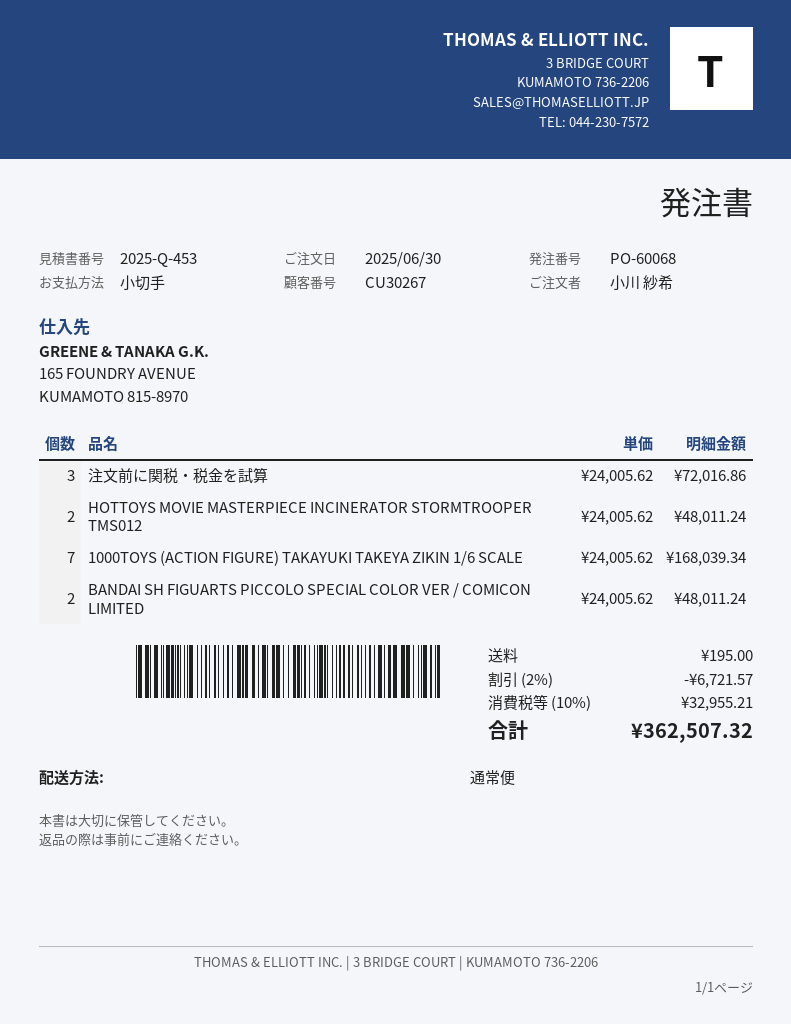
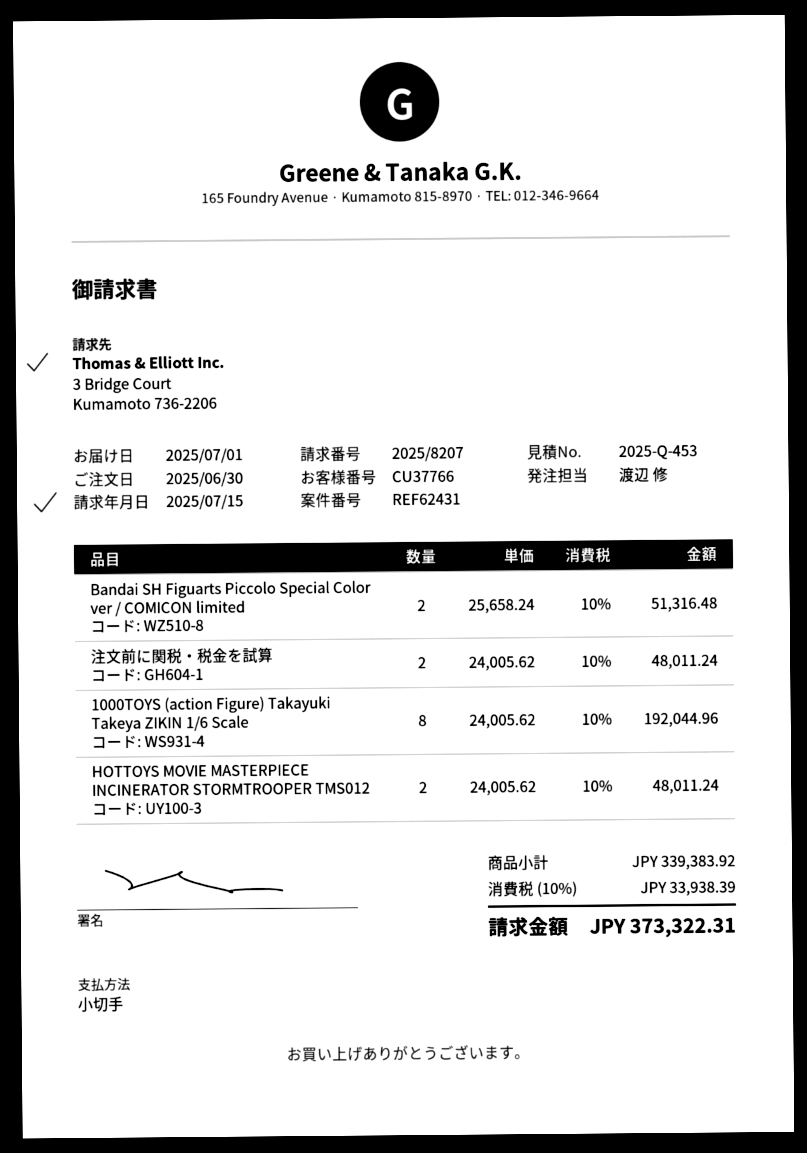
customer number: CU30267 -> CU37766
ordered by: 小川 紗希 -> 渡辺 修
注文前に関税・税金を試算: 3 x 24005.62 = 72016.86 -> 2 x 24005.62 = 48011.24
1000TOYS (ACTION FIGURE) TAKAYUKI TAKEYA ZIKIN 1/6 SCALE: 7 x 24005.62 = 168039.34 -> 8 x 24005.62 = 192044.96
BANDAI SH FIGUARTS PICCOLO SPECIAL COLOR VER / COMICON LIMITED: 2 x 24005.62 = 48011.24 -> 2 x 25658.24 = 51316.48
discount: 2% = 6721.57 -> none
shipping: 195.00 -> none
tax: 10% = 32955.21 -> 10% = 33938.39
total: 362507.32 -> 373322.31

